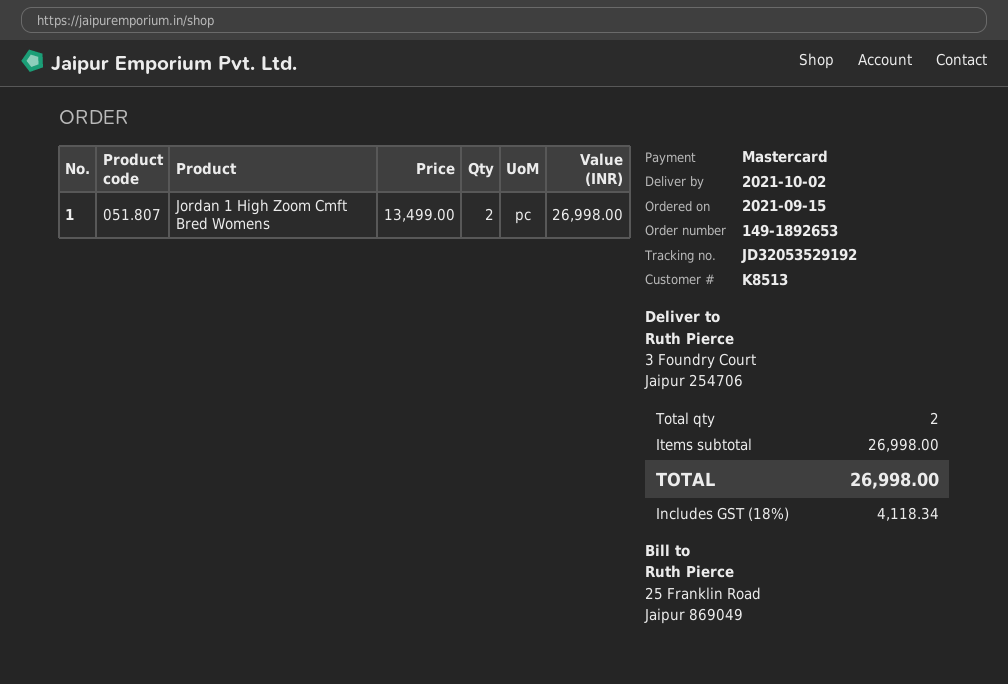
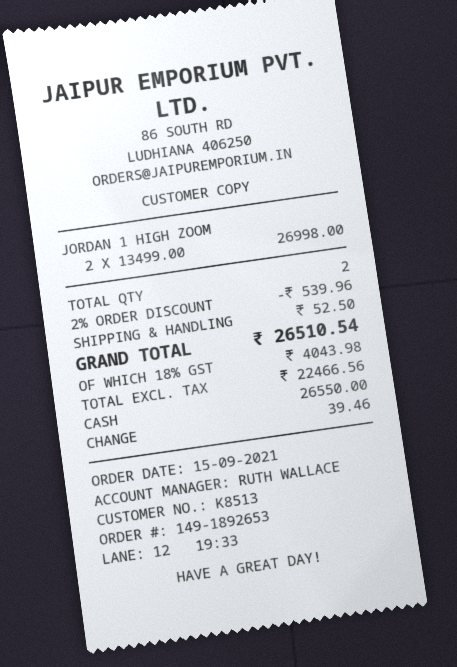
payment method: Mastercard -> cash
discount: none -> 2% = 539.96
shipping: none -> 52.50
tax: 18% = 4118.34 -> 18% = 4043.98
total: 26998.00 -> 26510.54

